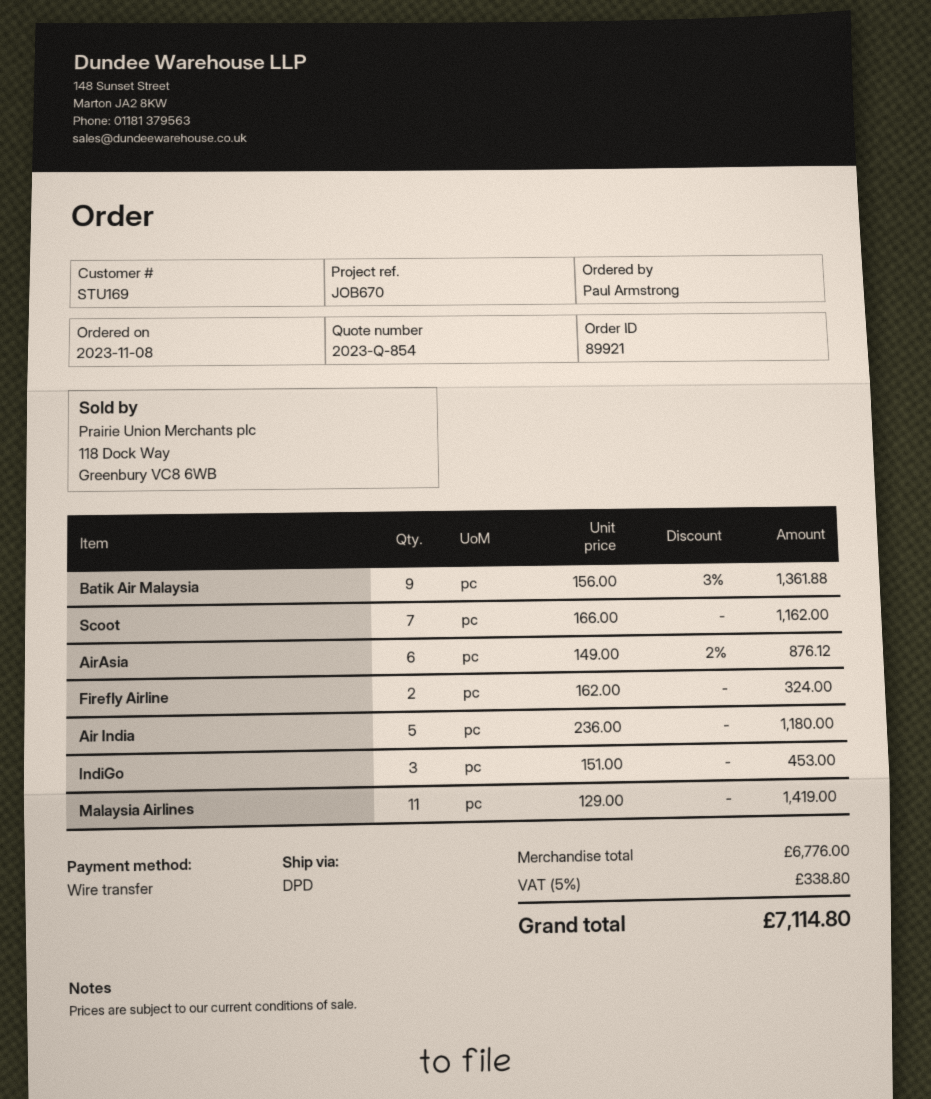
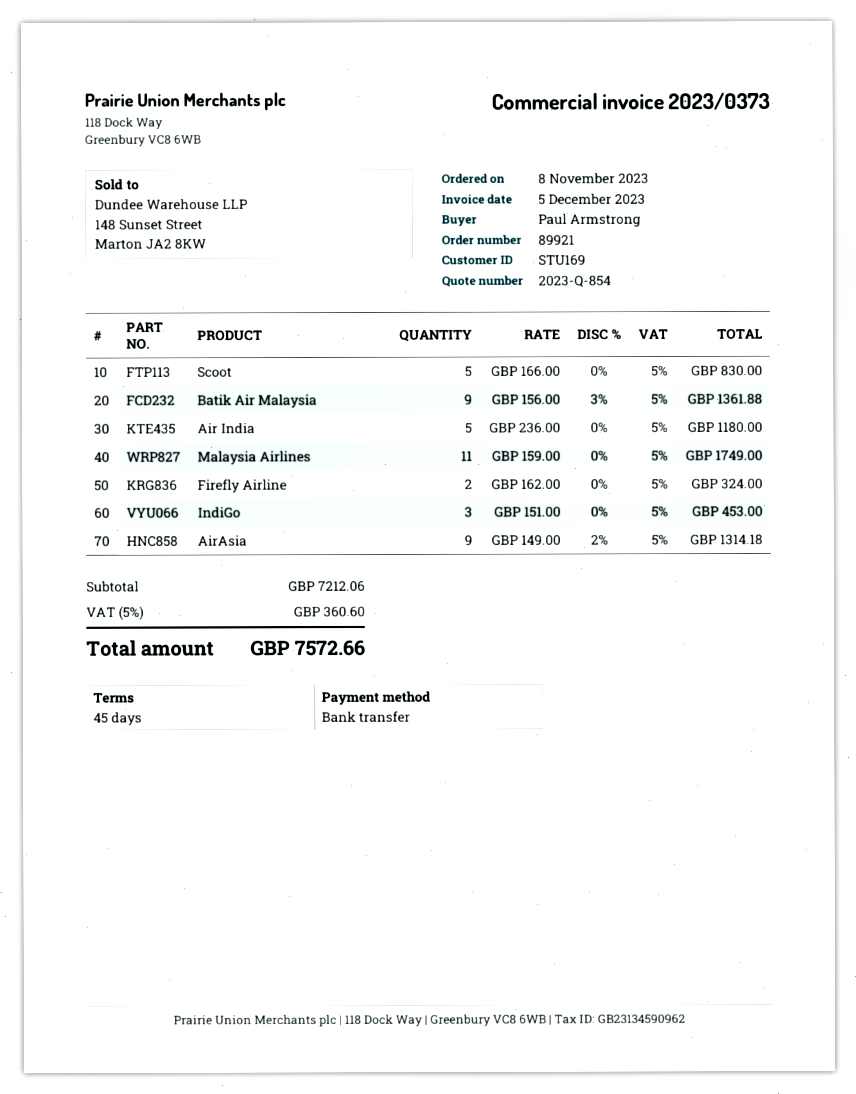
Scoot: 7 x 166.00 = 1162.00 -> 5 x 166.00 = 830.00
AirAsia: 6 x 149.00 - 2% = 876.12 -> 9 x 149.00 - 2% = 1314.18
Malaysia Airlines: 11 x 129.00 = 1419.00 -> 11 x 159.00 = 1749.00
subtotal: 6776.00 -> 7212.06
tax: 5% = 338.80 -> 5% = 360.60
total: 7114.80 -> 7572.66

